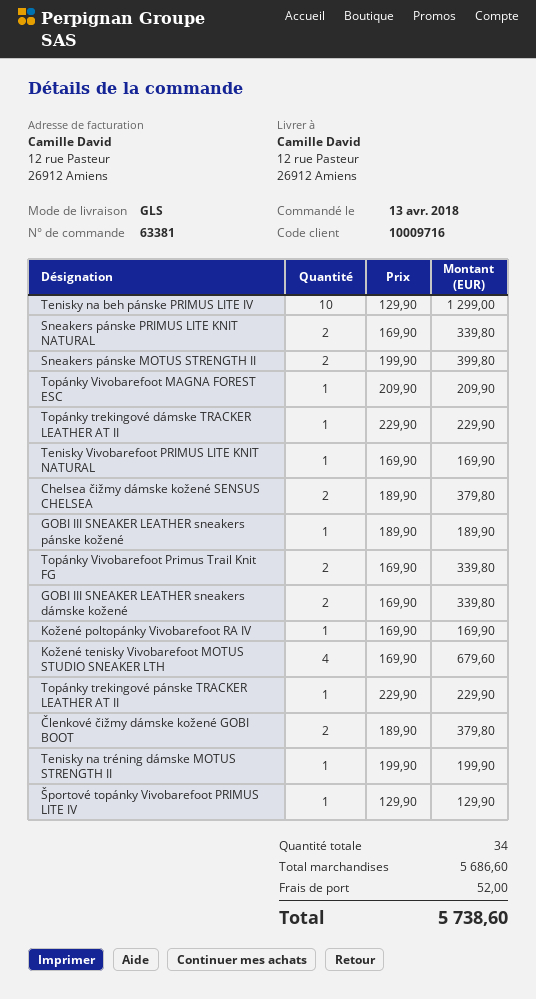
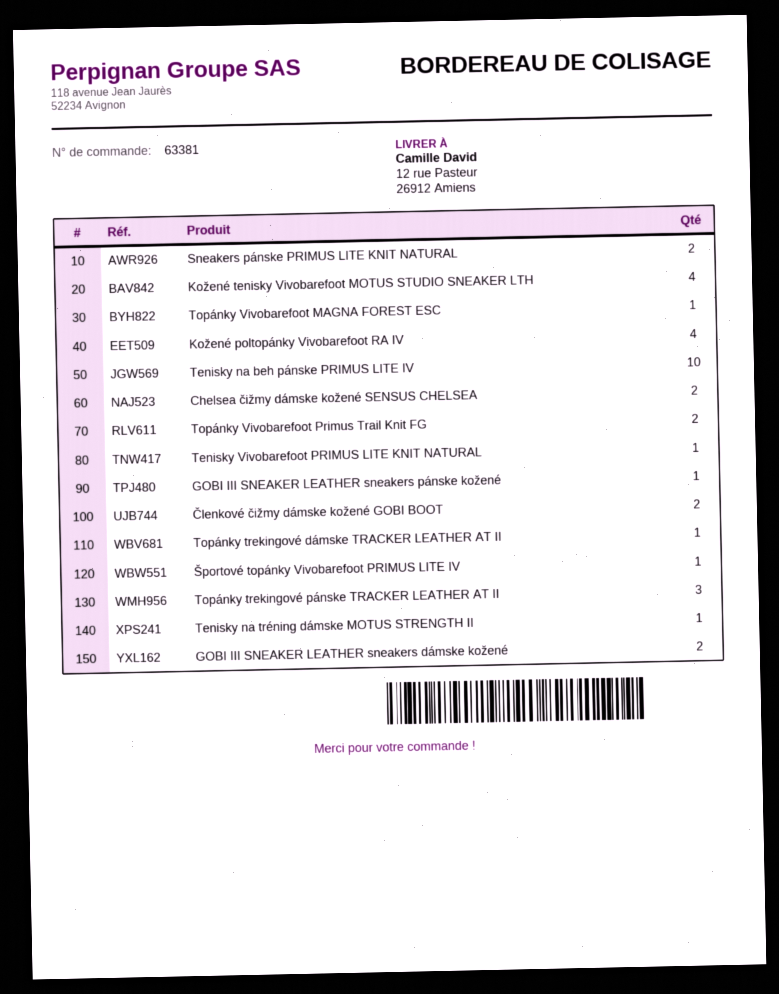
Sneakers pánske MOTUS STRENGTH II: 2 -> none
Kožené poltopánky Vivobarefoot RA IV: 1 -> 4
Topánky trekingové pánske TRACKER LEATHER AT II: 1 -> 3

